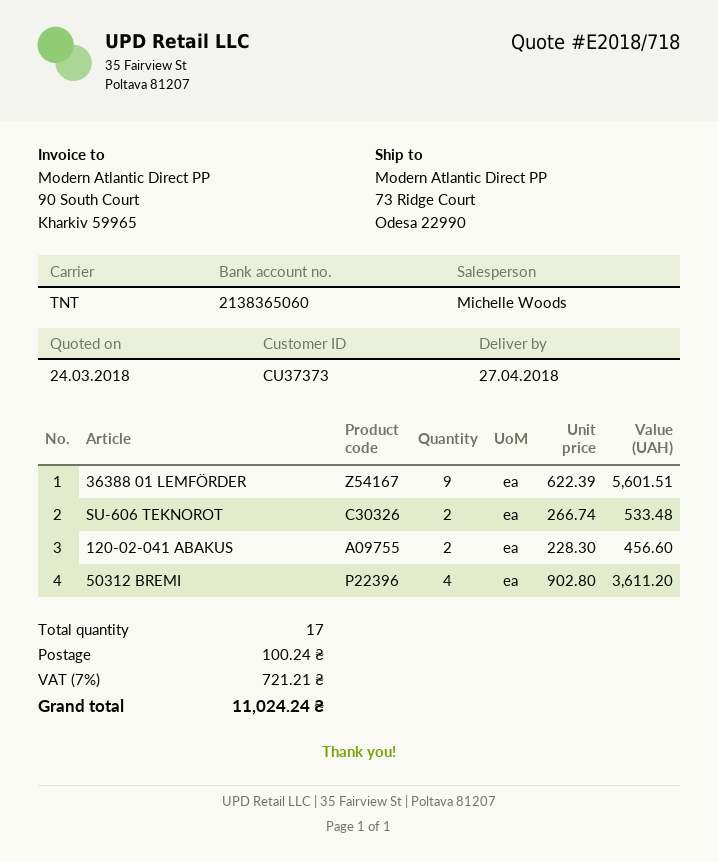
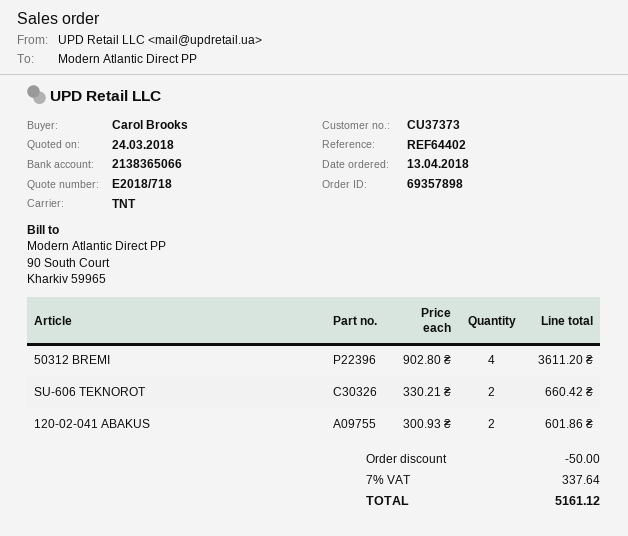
bank account: 2138365060 -> 2138365066
36388 01 LEMFÖRDER: 9 x 622.39 = 5601.51 -> none
SU-606 TEKNOROT: 2 x 266.74 = 533.48 -> 2 x 330.21 = 660.42
120-02-041 ABAKUS: 2 x 228.30 = 456.60 -> 2 x 300.93 = 601.86
discount: none -> 50.00
shipping: 100.24 -> none
tax: 7% = 721.21 -> 7% = 337.64
total: 11024.24 -> 5161.12

